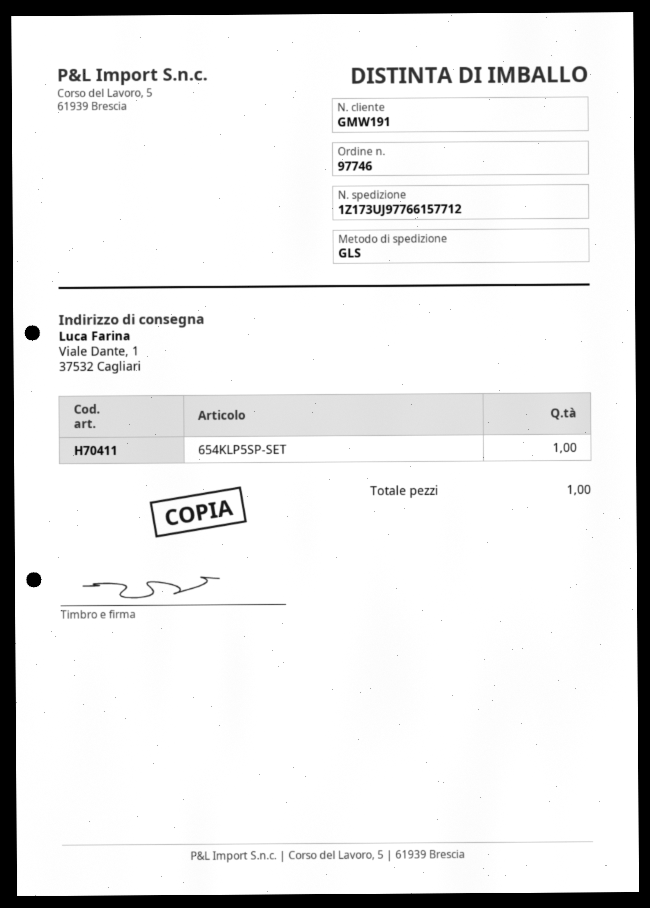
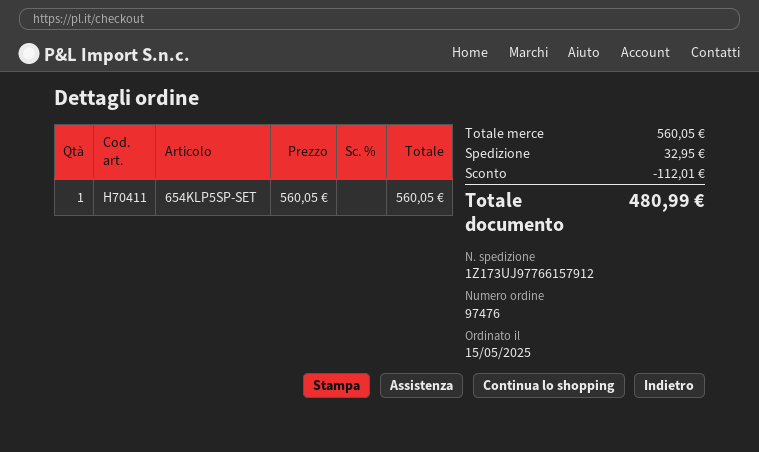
order number: 97746 -> 97476
tracking number: 1Z173UJ97766157712 -> 1Z173UJ97766157912

